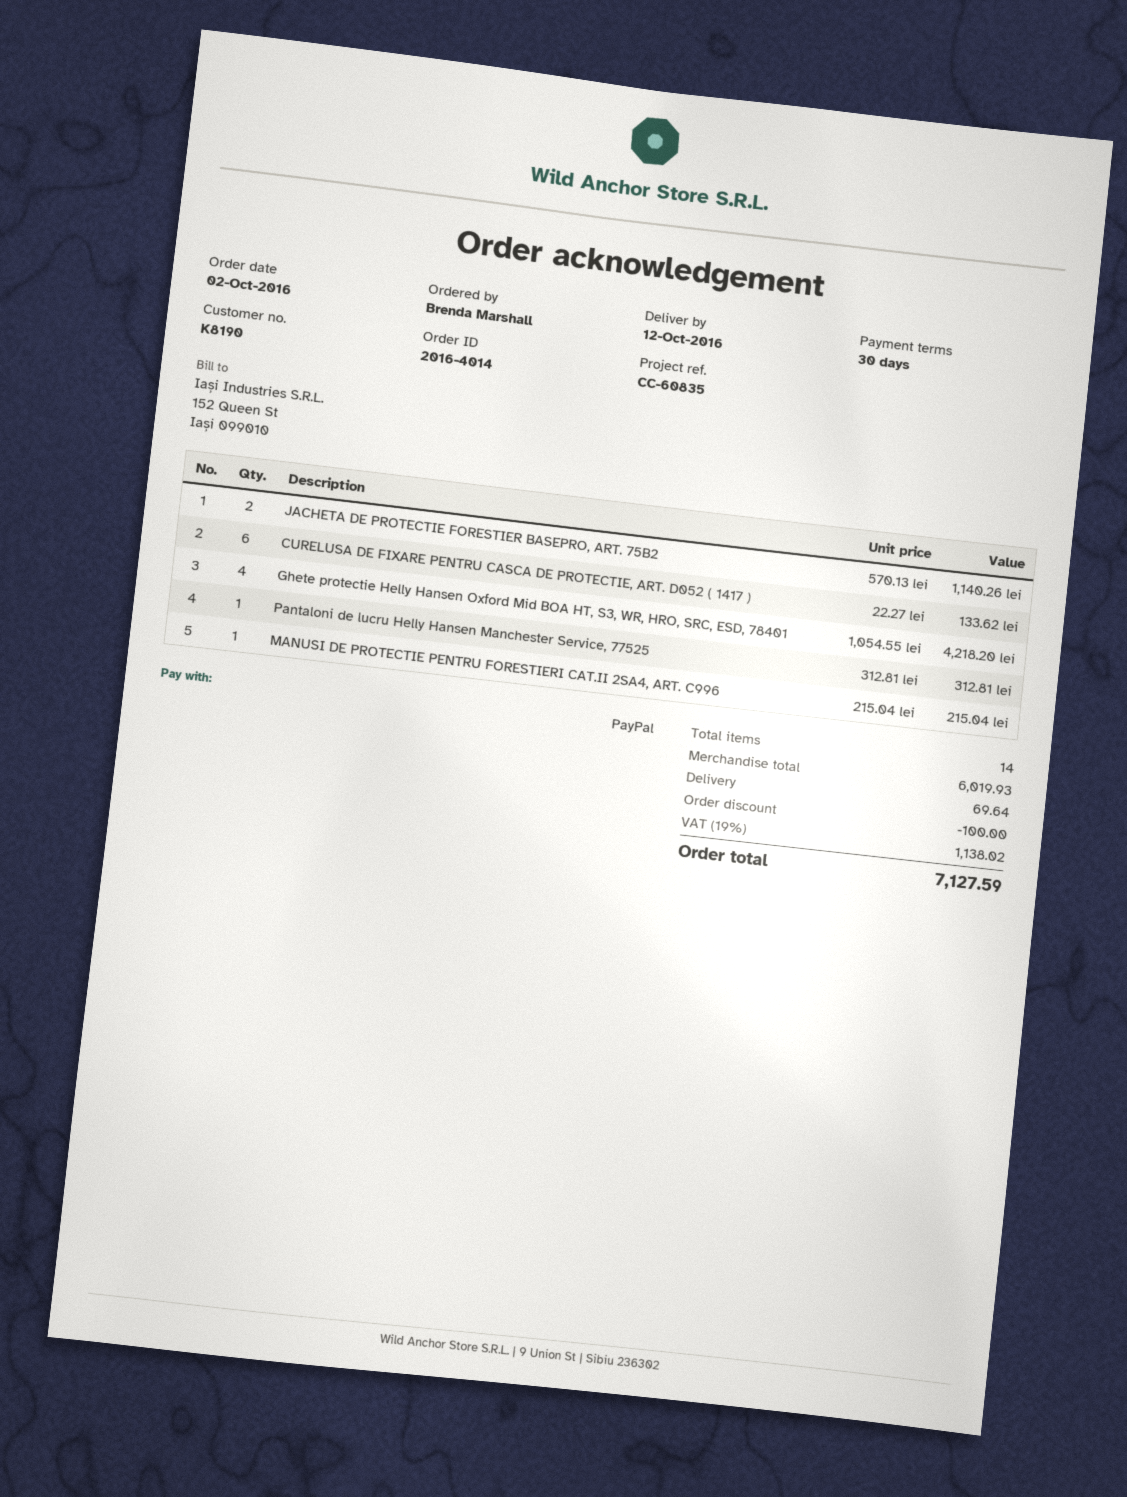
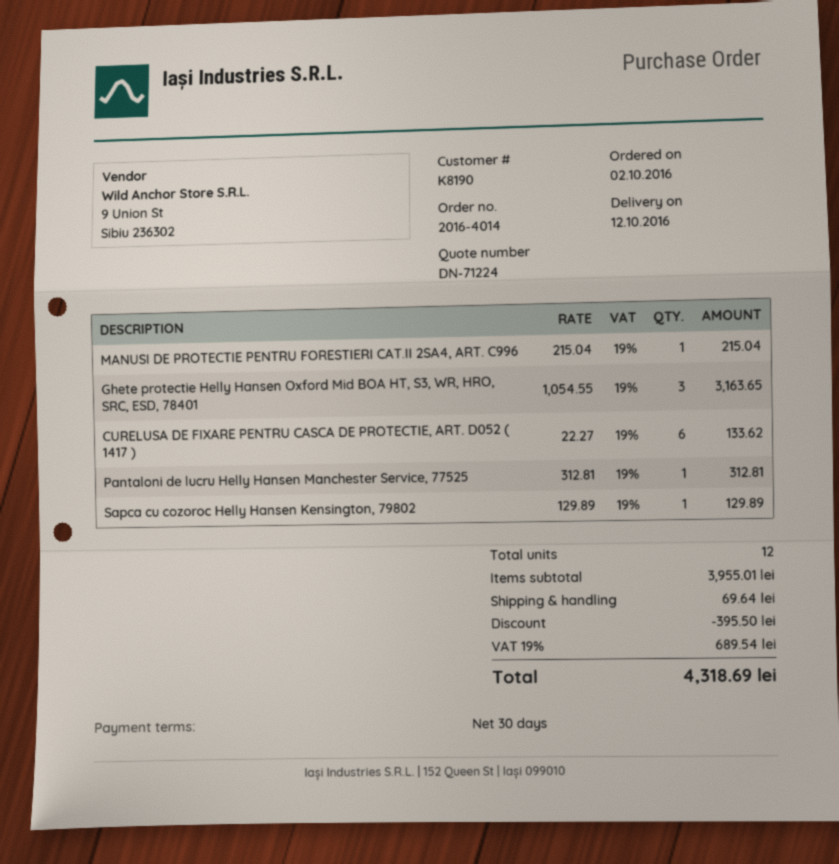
JACHETA DE PROTECTIE FORESTIER BASEPRO, ART. 75B2: 2 x 570.13 = 1140.26 -> none
Ghete protectie Helly Hansen Oxford Mid BOA HT, S3, WR, HRO, SRC, ESD, 78401: 4 x 1054.55 = 4218.20 -> 3 x 1054.55 = 3163.65
Sapca cu cozoroc Helly Hansen Kensington, 79802: none -> 1 x 129.89 = 129.89
total quantity: 14 -> 12
subtotal: 6019.93 -> 3955.01
discount: 100.00 -> 395.50
tax: 19% = 1138.02 -> 19% = 689.54
total: 7127.59 -> 4318.69

